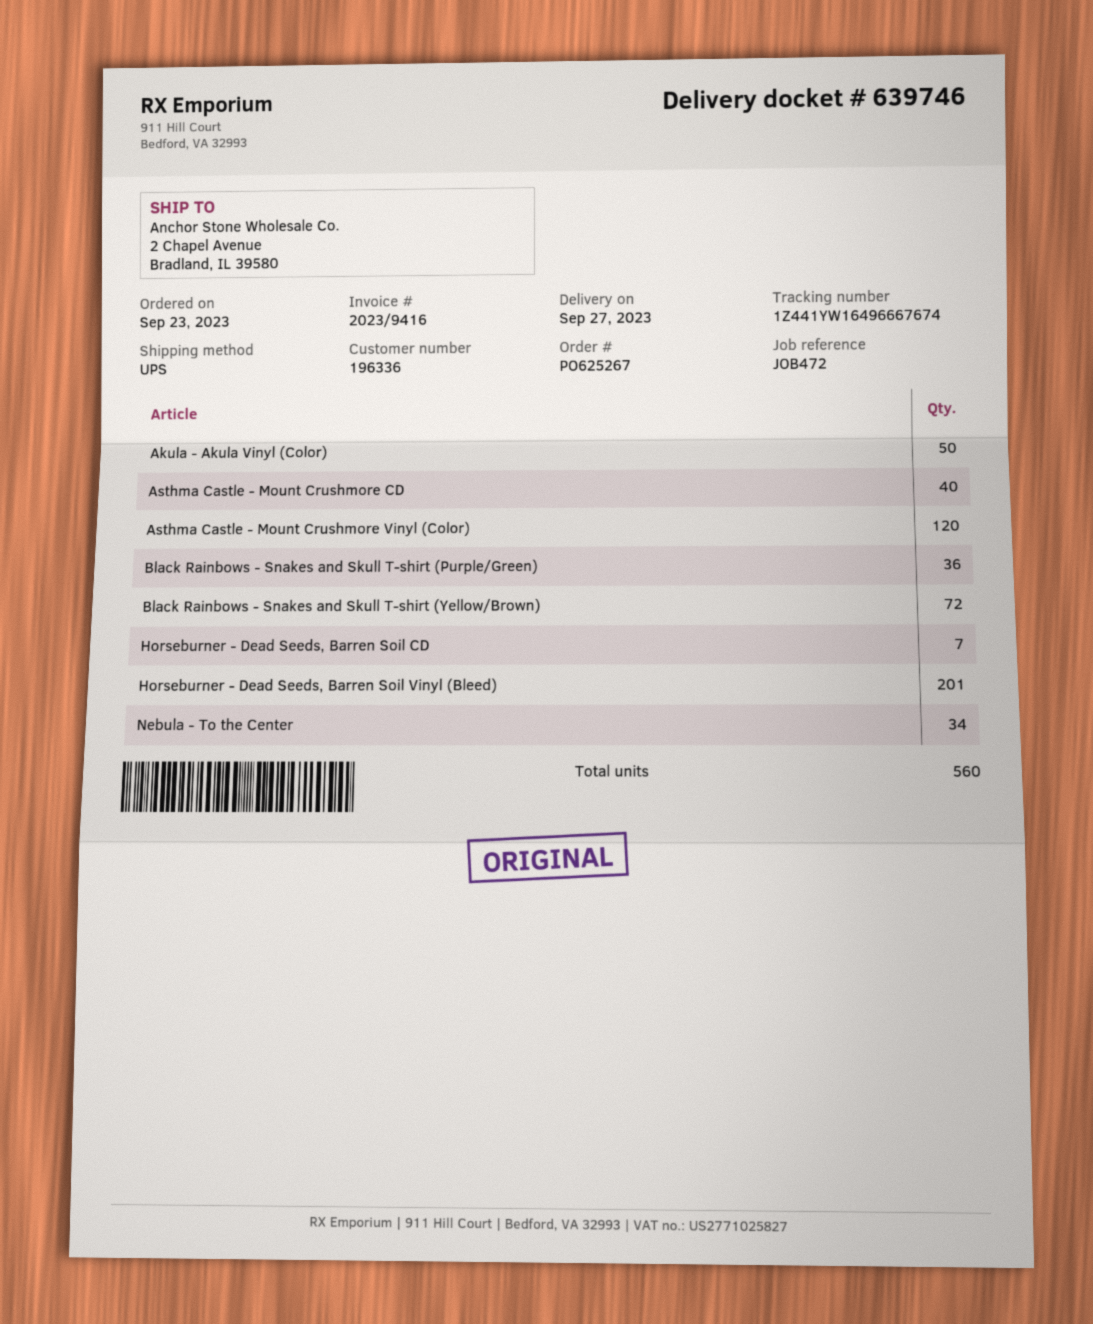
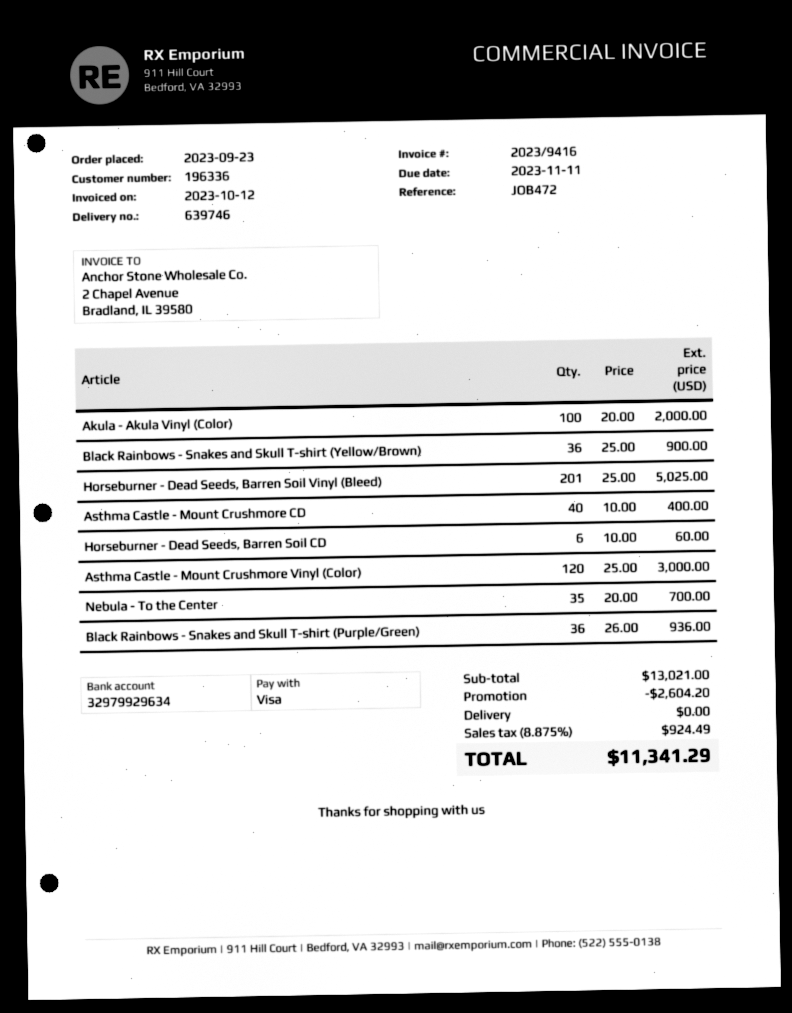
Akula - Akula Vinyl (Color): 50 -> 100
Black Rainbows - Snakes and Skull T-shirt (Yellow/Brown): 72 -> 36
Horseburner - Dead Seeds, Barren Soil CD: 7 -> 6
Nebula - To the Center: 34 -> 35

